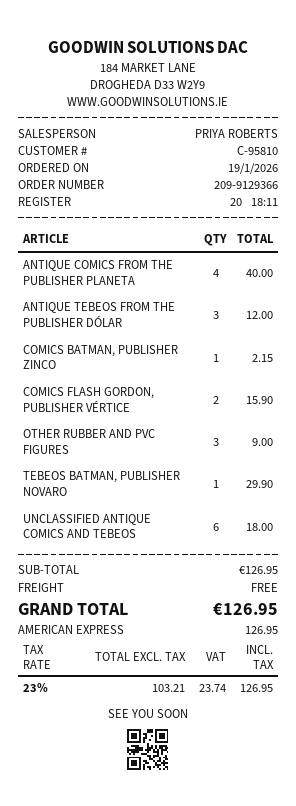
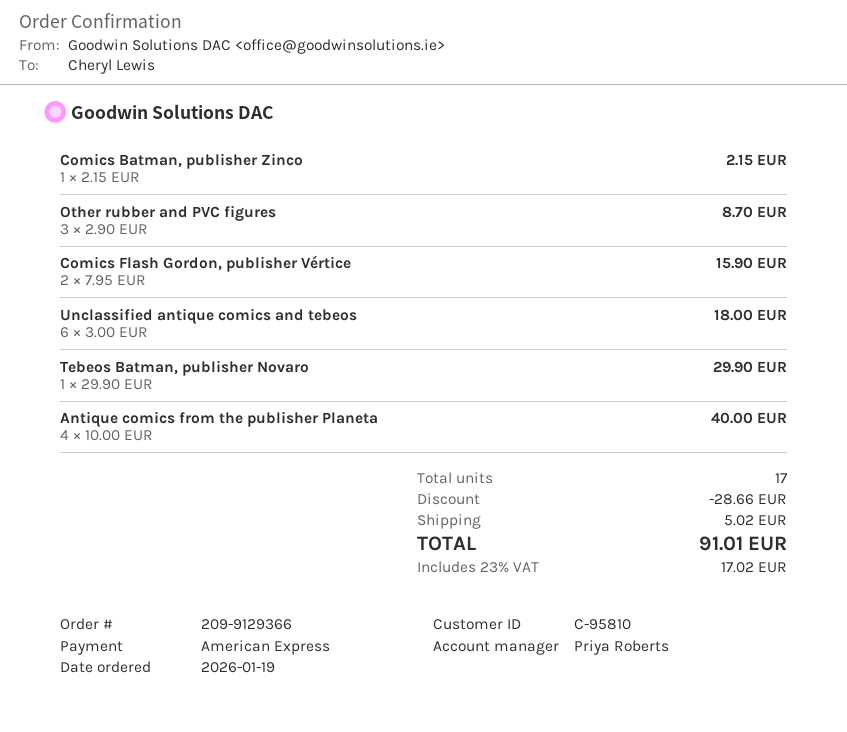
ANTIQUE TEBEOS FROM THE PUBLISHER DÓLAR: 3 for 12.00 -> none
OTHER RUBBER AND PVC FIGURES: 3 for 9.00 -> 3 for 8.70
discount: none -> 28.66
shipping: 0.00 -> 5.02
tax: 23% = 23.74 -> 23% = 17.02
total: 126.95 -> 91.01

